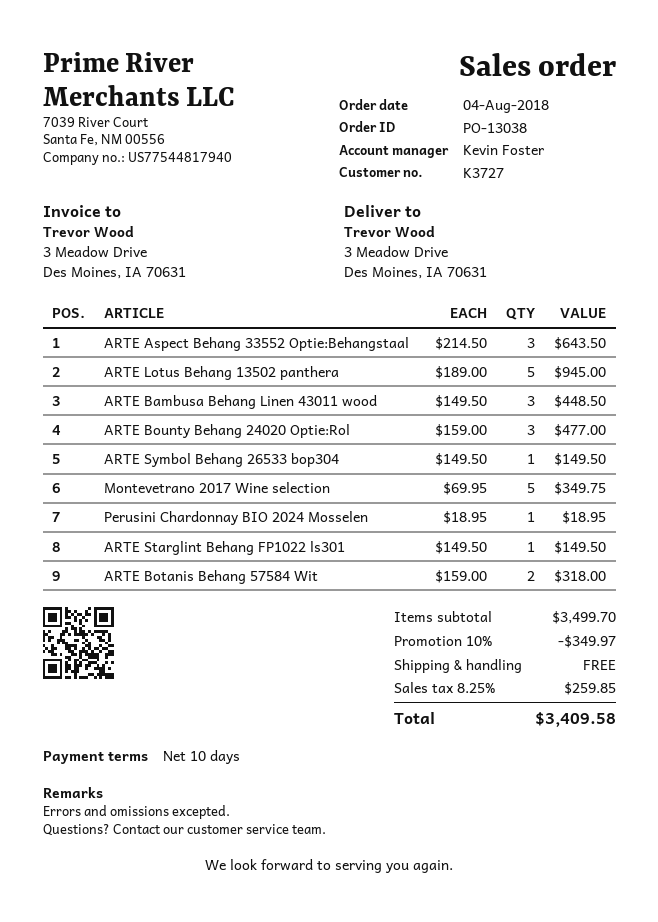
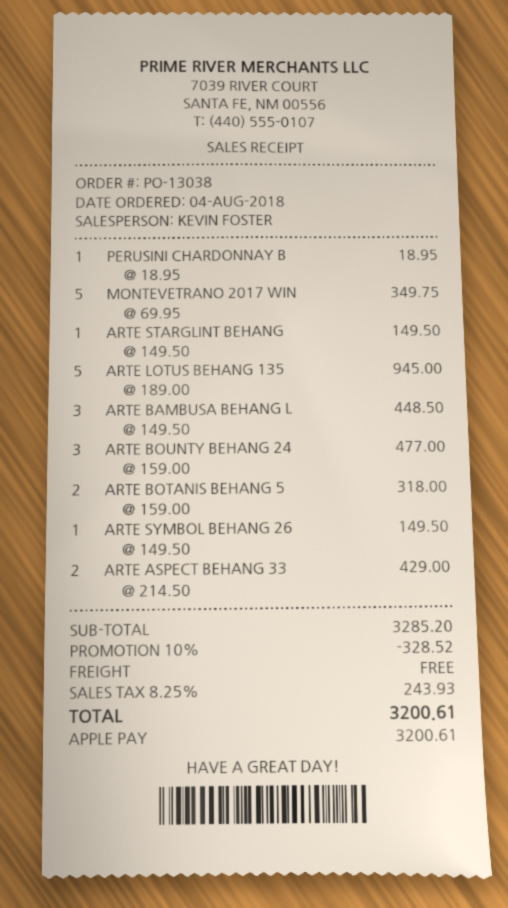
ARTE Aspect Behang 33552 Optie:Behangstaal: 3 x 214.50 = 643.50 -> 2 x 214.50 = 429.00
subtotal: 3499.70 -> 3285.20
discount: 10% = 349.97 -> 10% = 328.52
tax: 8.25% = 259.85 -> 8.25% = 243.93
total: 3409.58 -> 3200.61

